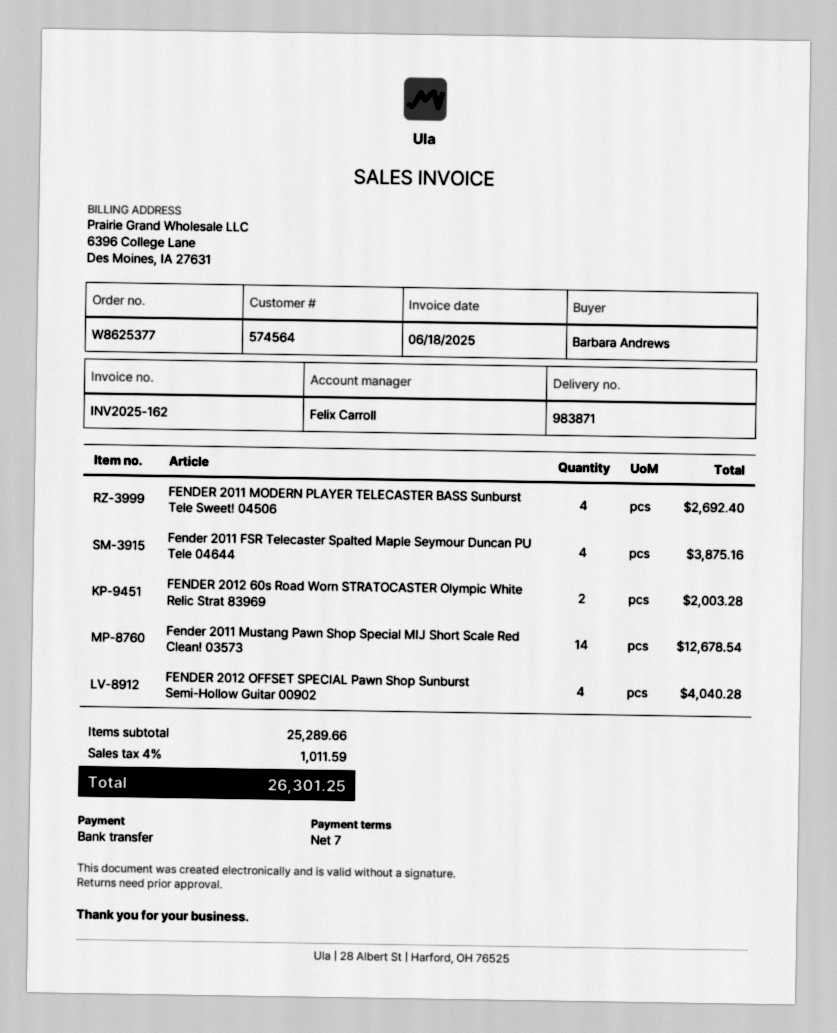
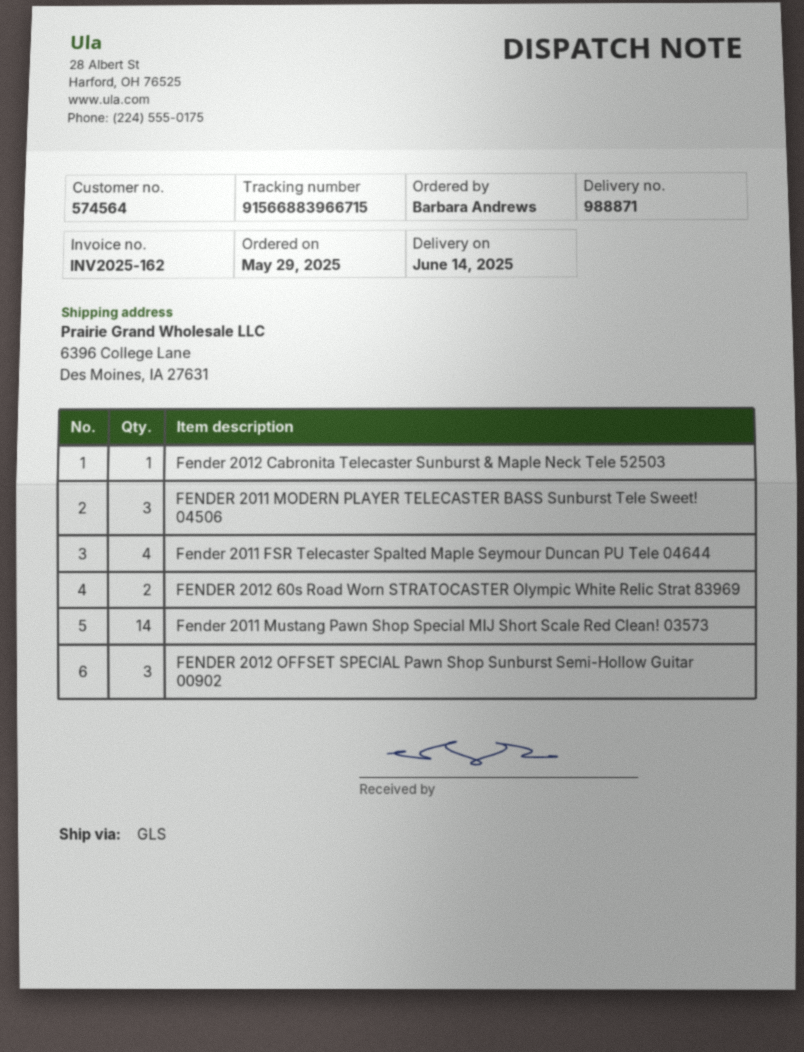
delivery note number: 983871 -> 988871
FENDER 2011 MODERN PLAYER TELECASTER BASS Sunburst Tele Sweet! 04506: 4 -> 3
FENDER 2012 OFFSET SPECIAL Pawn Shop Sunburst Semi-Hollow Guitar 00902: 4 -> 3
Fender 2012 Cabronita Telecaster Sunburst & Maple Neck Tele 52503: none -> 1

